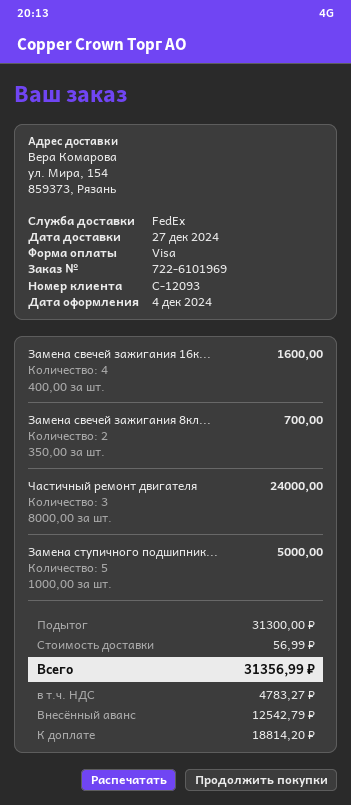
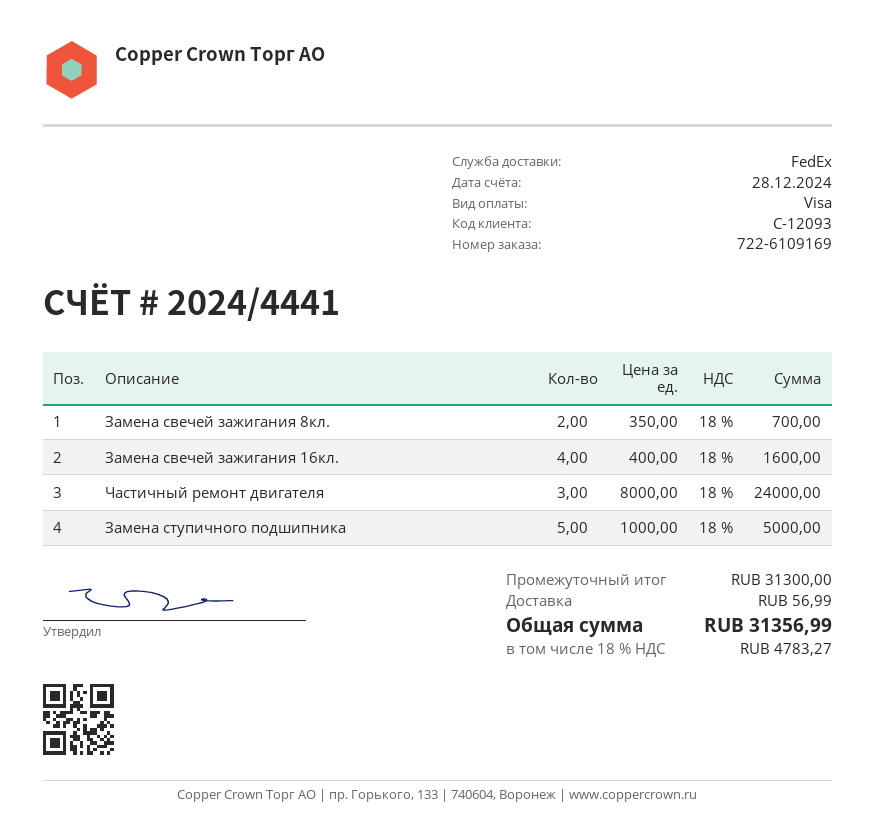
order number: 722-6101969 -> 722-6109169

